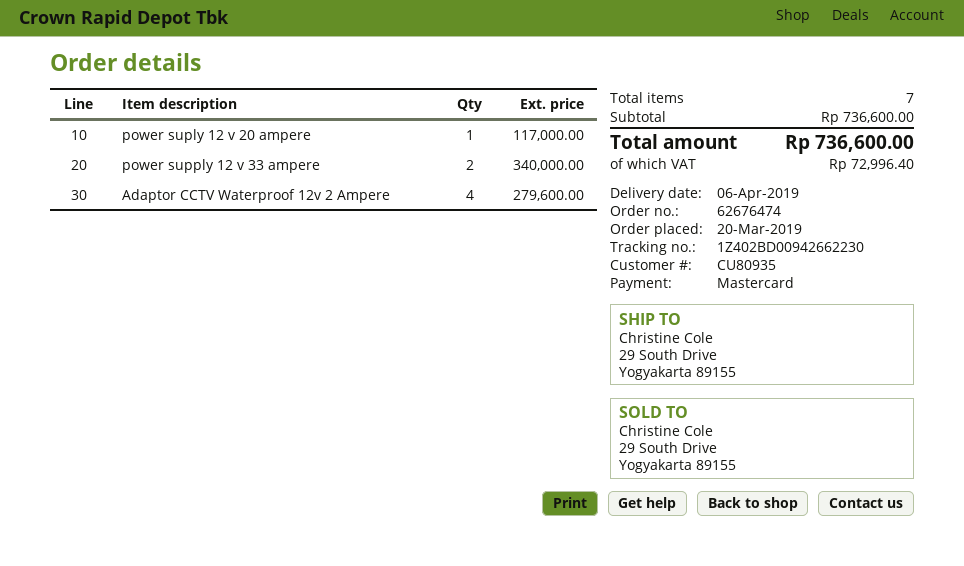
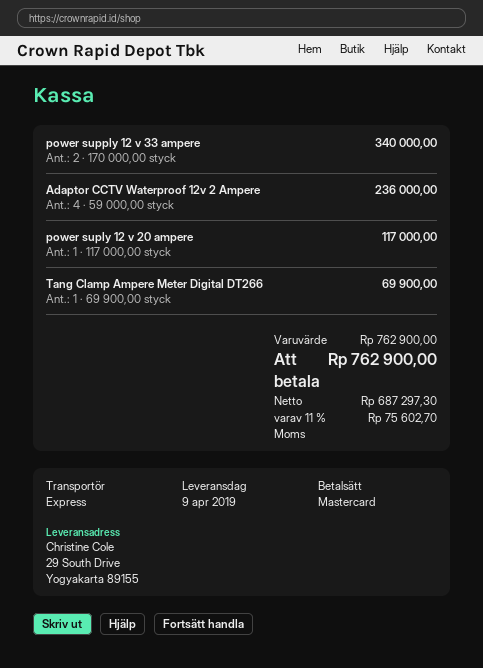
delivery date: 2019-04-06 -> 2019-04-09
Adaptor CCTV Waterproof 12v 2 Ampere: 4 for 279600.00 -> 4 for 236000.00
Tang Clamp Ampere Meter Digital DT266: none -> 1 for 69900.00
subtotal: 736600.00 -> 762900.00
tax: 72996.40 -> 75602.70
total: 736600.00 -> 762900.00

